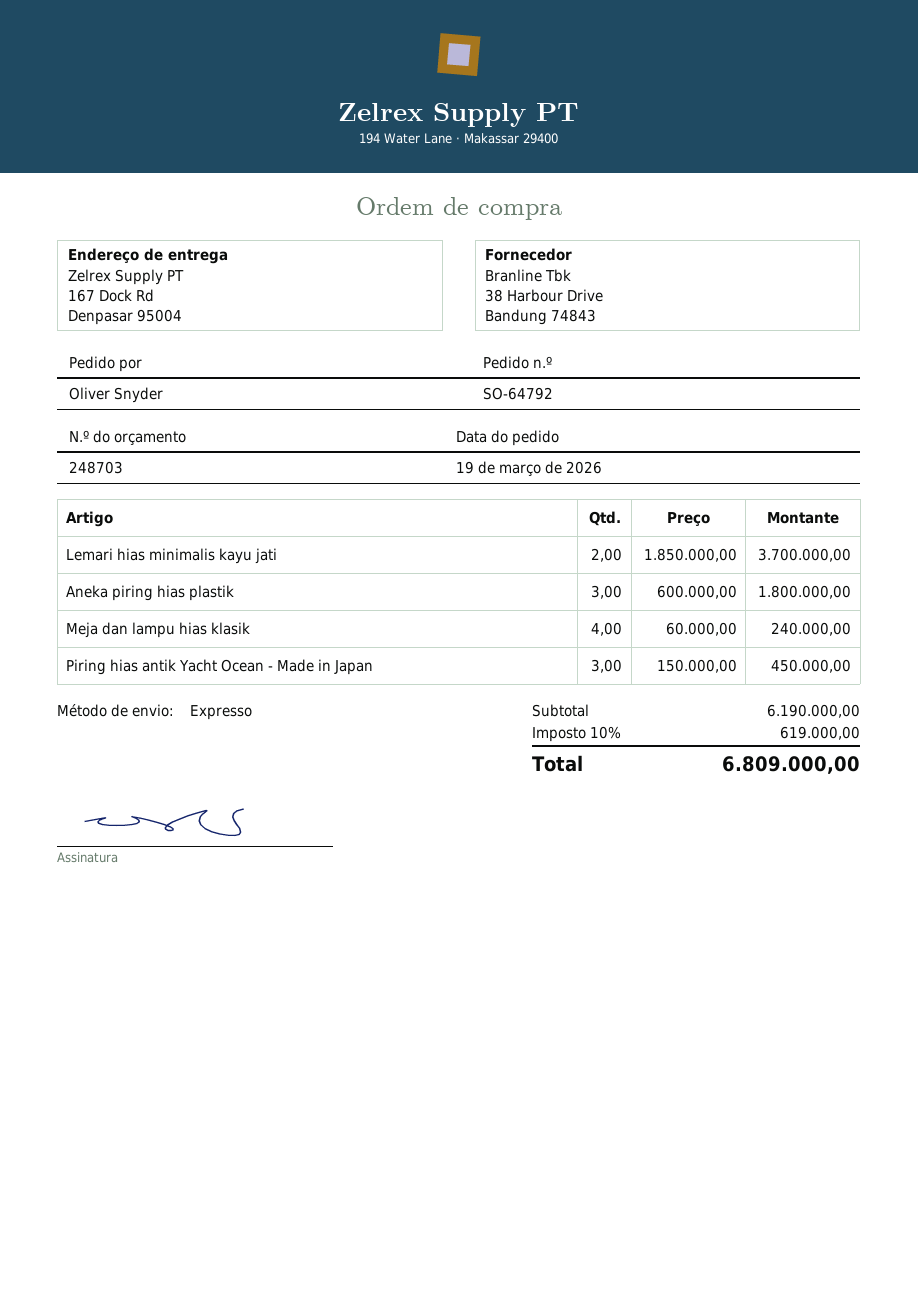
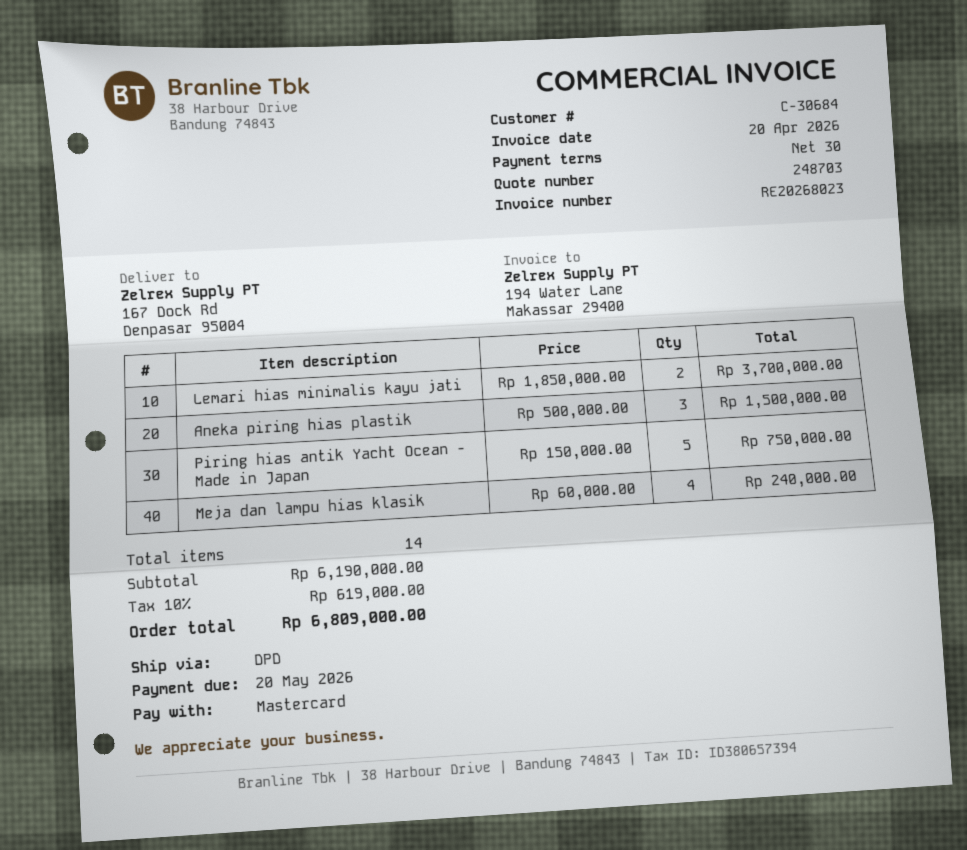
shipping method: express -> DPD
Aneka piring hias plastik: 3 x 600000.00 = 1800000.00 -> 3 x 500000.00 = 1500000.00
Piring hias antik Yacht Ocean - Made in Japan: 3 x 150000.00 = 450000.00 -> 5 x 150000.00 = 750000.00

